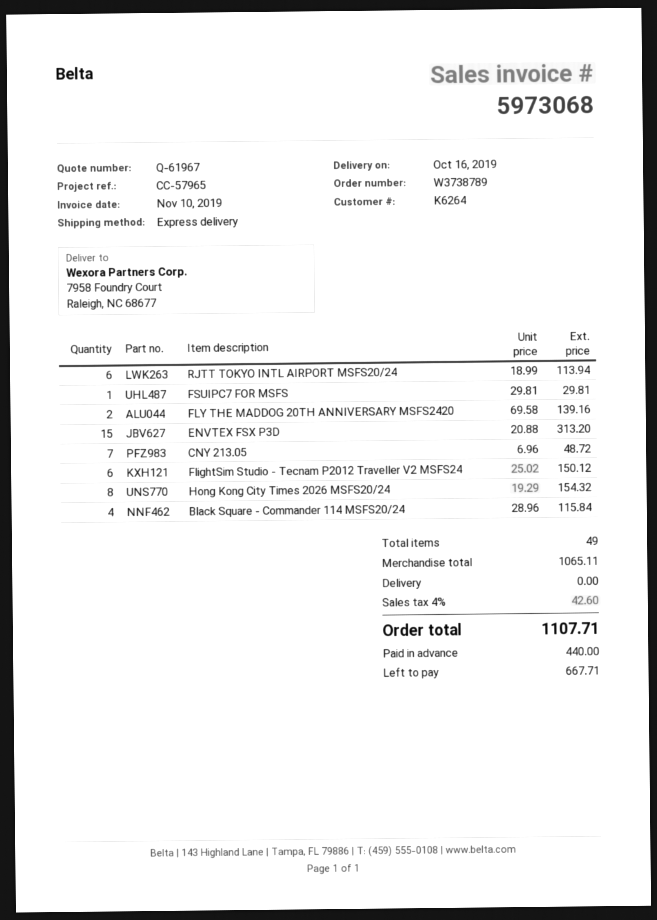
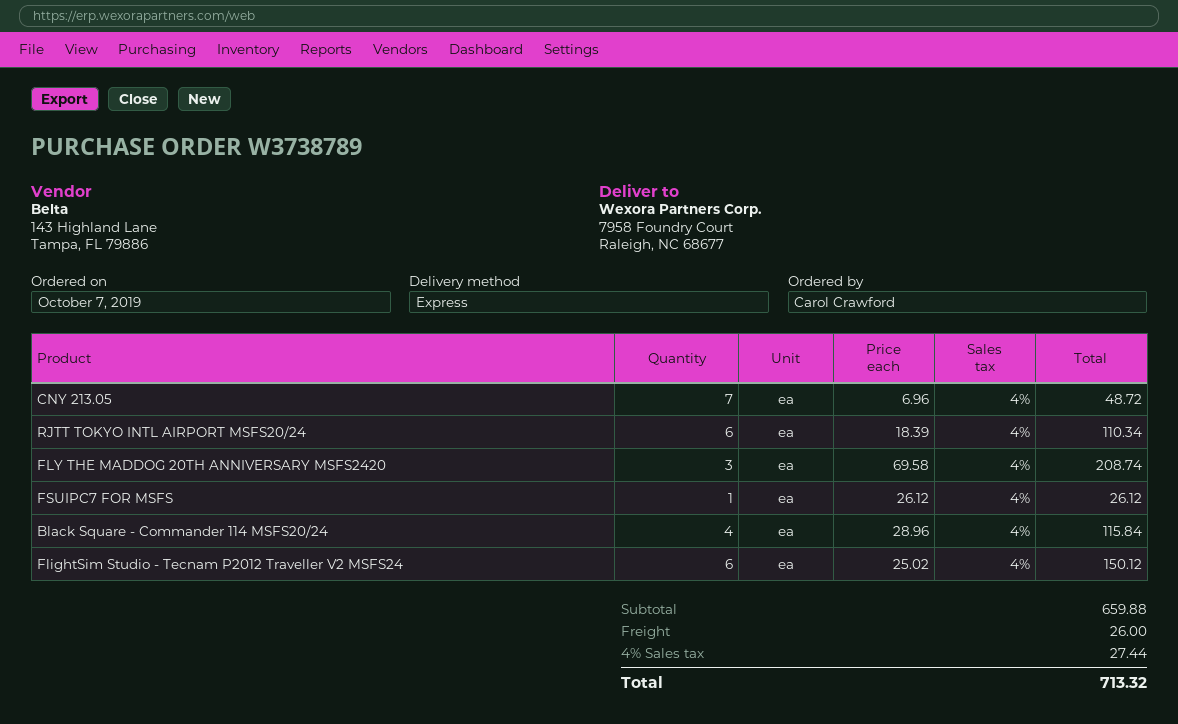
RJTT TOKYO INTL AIRPORT MSFS20/24: 6 x 18.99 = 113.94 -> 6 x 18.39 = 110.34
FSUIPC7 FOR MSFS: 1 x 29.81 = 29.81 -> 1 x 26.12 = 26.12
FLY THE MADDOG 20TH ANNIVERSARY MSFS2420: 2 x 69.58 = 139.16 -> 3 x 69.58 = 208.74
ENVTEX FSX P3D: 15 x 20.88 = 313.20 -> none
Hong Kong City Times 2026 MSFS20/24: 8 x 19.29 = 154.32 -> none
subtotal: 1065.11 -> 659.88
shipping: 0.00 -> 26.00
tax: 4% = 42.60 -> 4% = 27.44
total: 1107.71 -> 713.32

